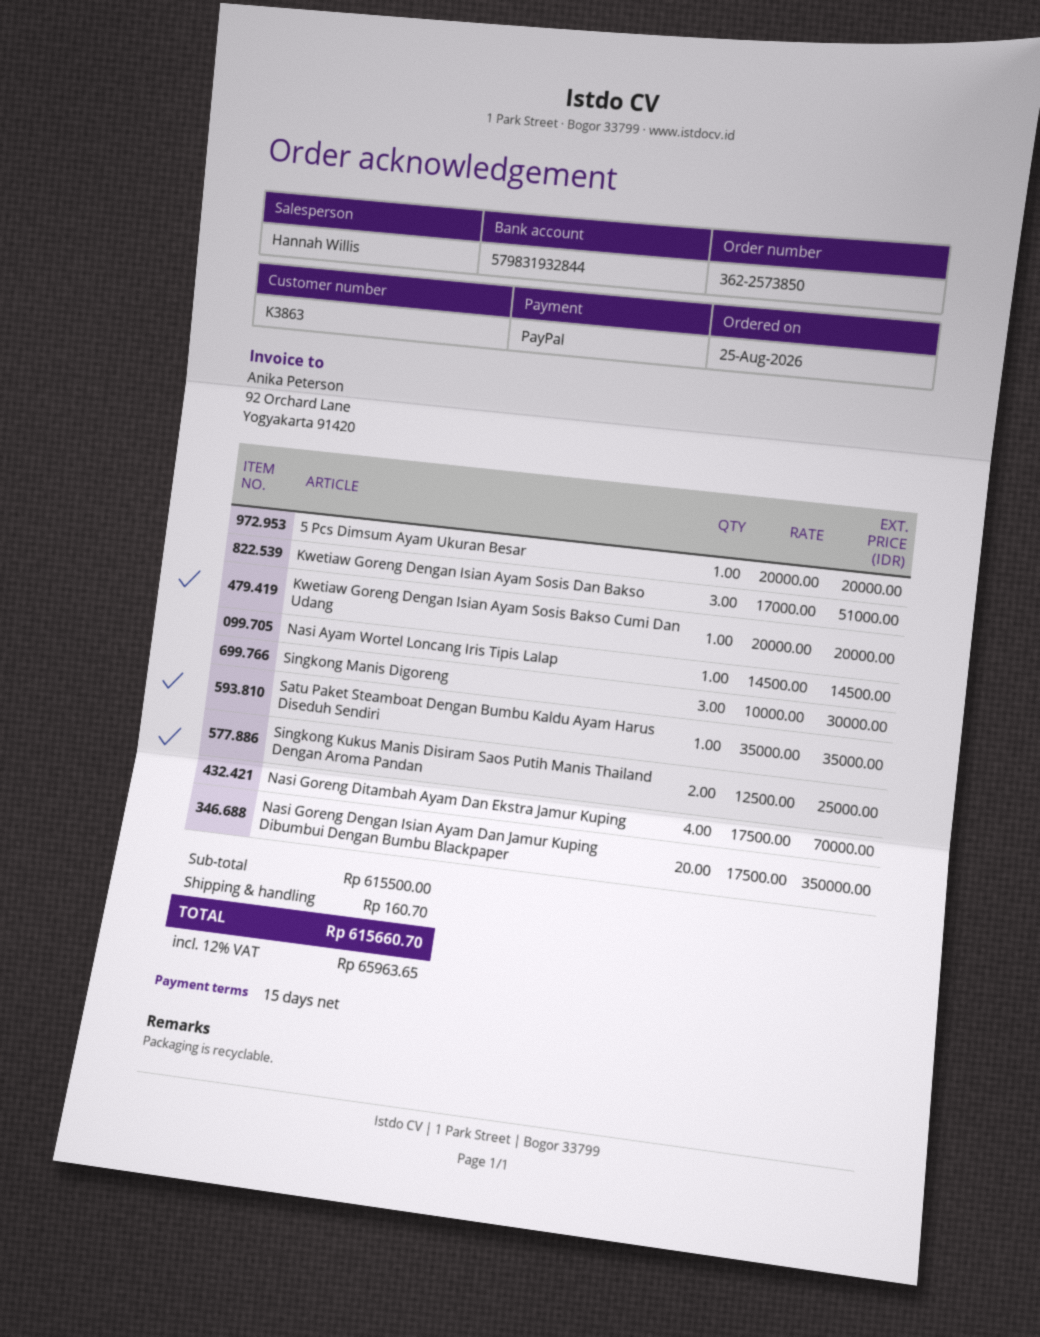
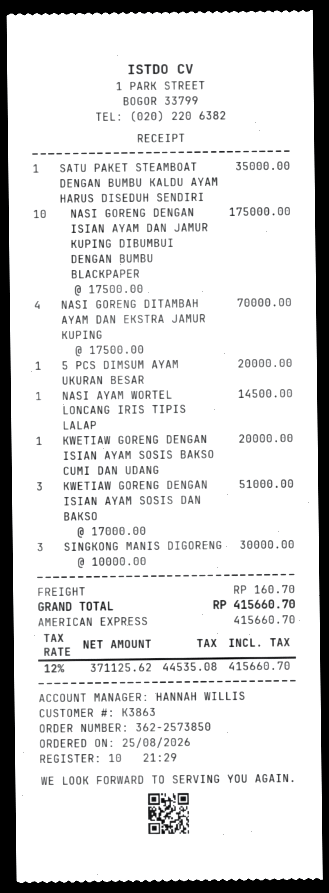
payment method: PayPal -> American Express
Singkong Kukus Manis Disiram Saos Putih Manis Thailand Dengan Aroma Pandan: 2 x 12500.00 = 25000.00 -> none
Nasi Goreng Dengan Isian Ayam Dan Jamur Kuping Dibumbui Dengan Bumbu Blackpaper: 20 x 17500.00 = 350000.00 -> 10 x 17500.00 = 175000.00
tax: 12% = 65963.65 -> 12% = 44535.08
total: 615660.70 -> 415660.70

